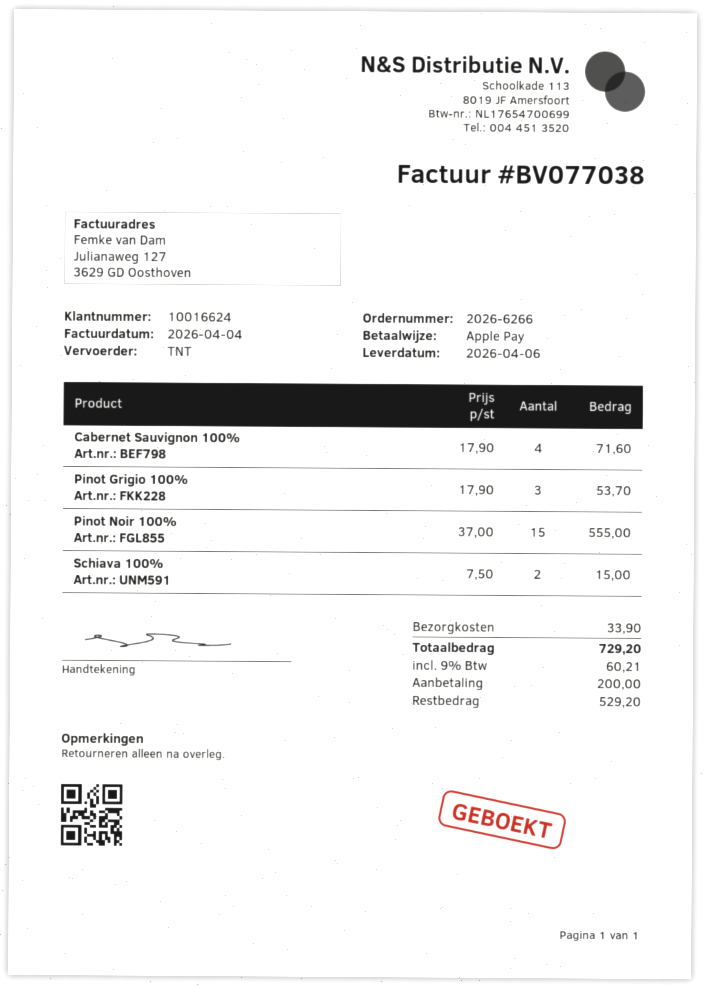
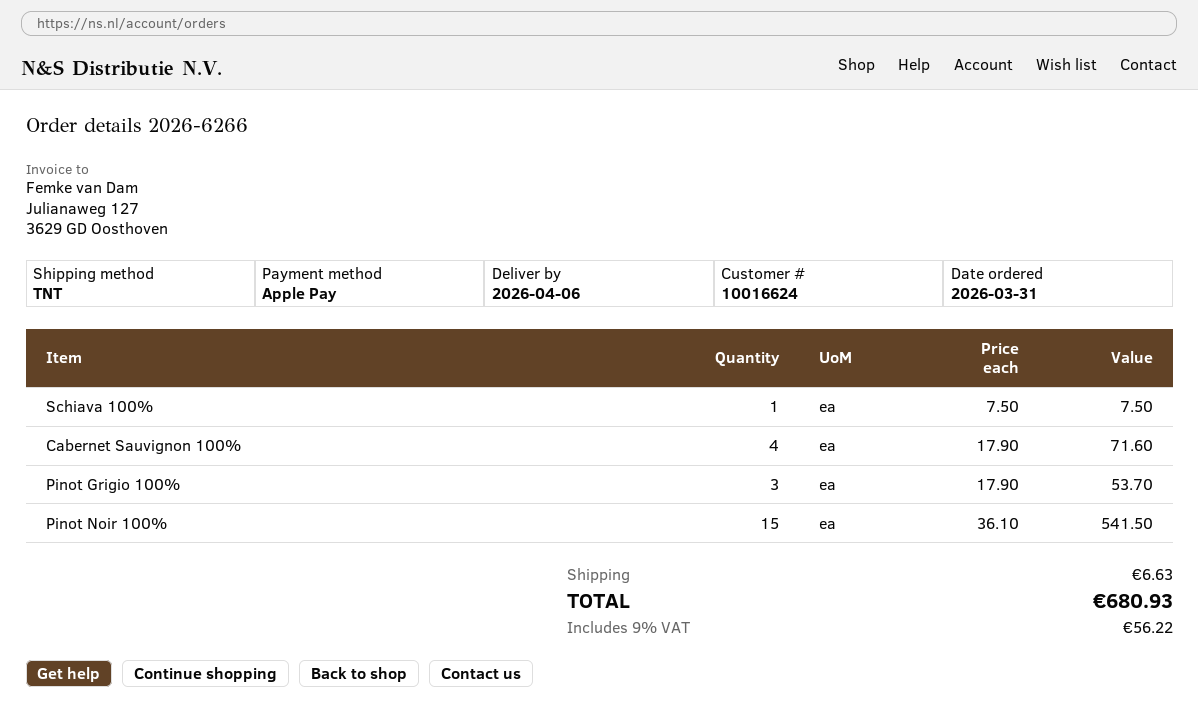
Pinot Noir 100%: 15 x 37.00 = 555.00 -> 15 x 36.10 = 541.50
Schiava 100%: 2 x 7.50 = 15.00 -> 1 x 7.50 = 7.50
shipping: 33.90 -> 6.63
tax: 9% = 60.21 -> 9% = 56.22
total: 729.20 -> 680.93

